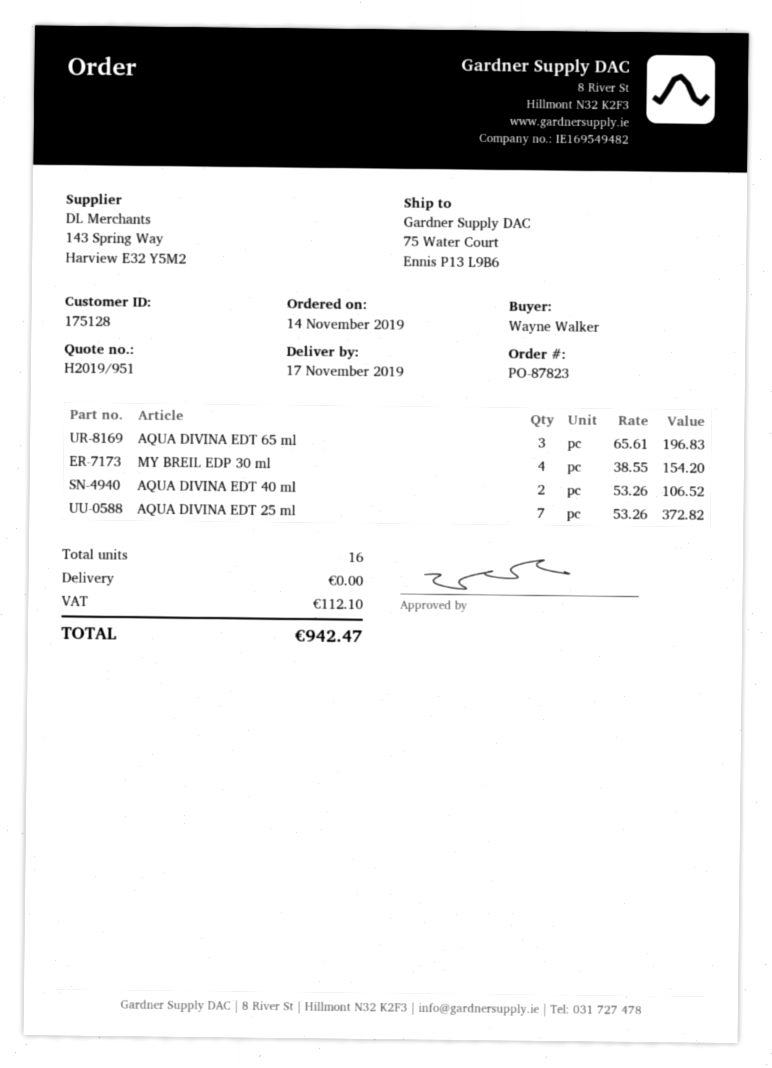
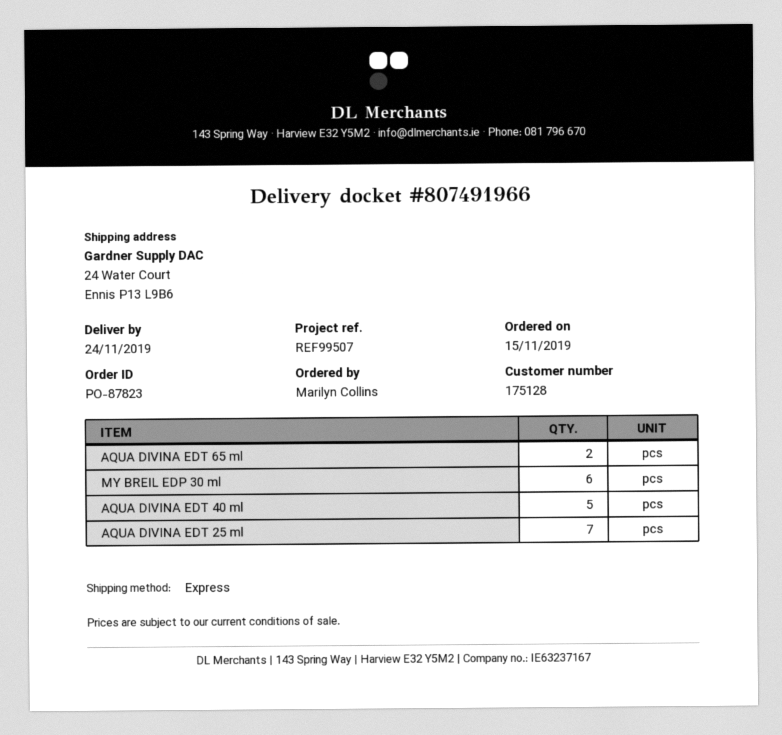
order date: 2019-11-14 -> 2019-11-15
delivery date: 2019-11-17 -> 2019-11-24
ordered by: Wayne Walker -> Marilyn Collins
ship to: 75 Water Court, Ennis P13 L9B6 -> 24 Water Court, Ennis P13 L9B6
AQUA DIVINA EDT 65 ml: 3 -> 2
MY BREIL EDP 30 ml: 4 -> 6
AQUA DIVINA EDT 40 ml: 2 -> 5

